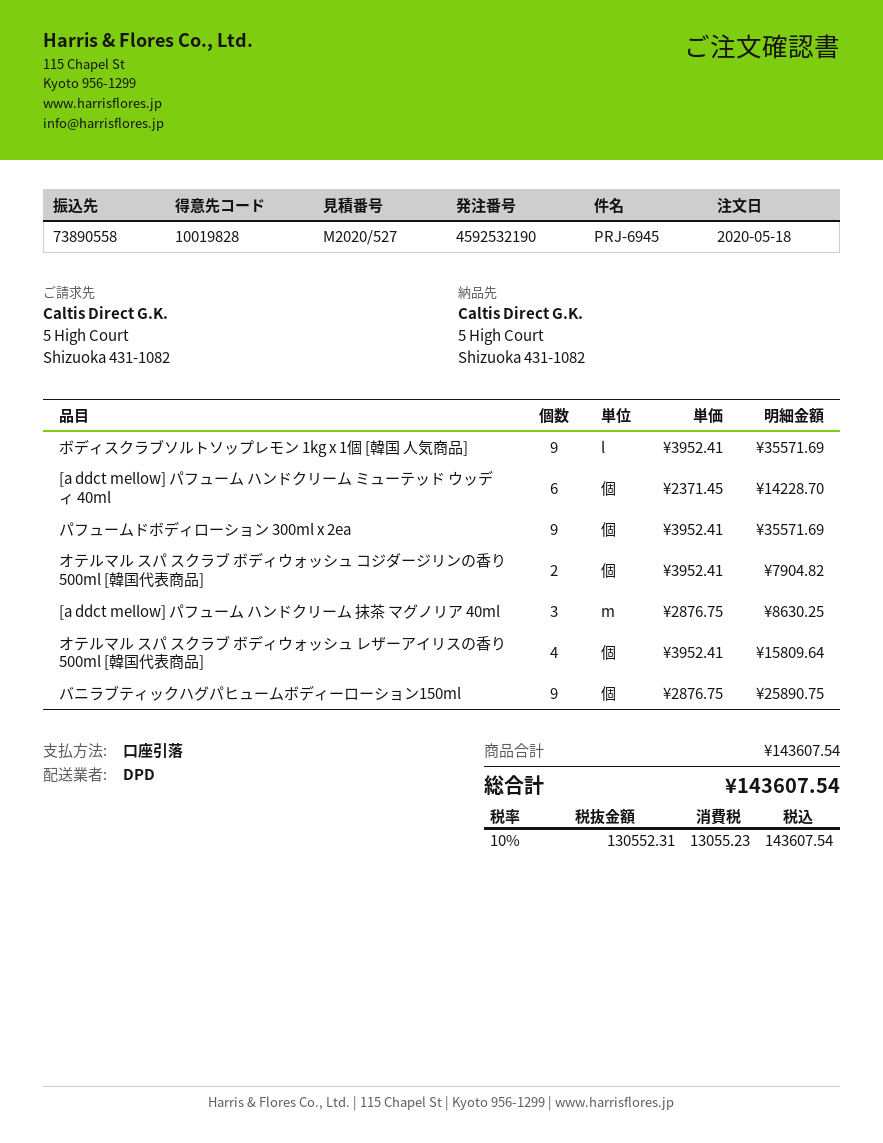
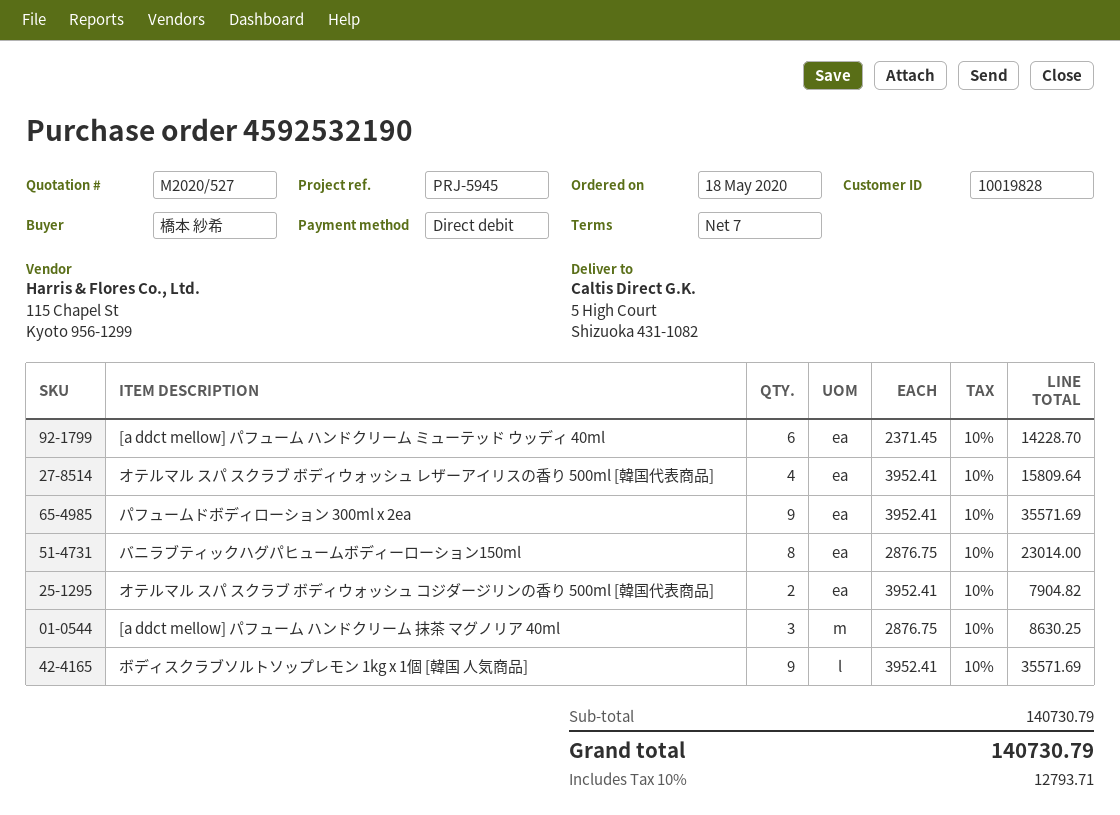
reference: PRJ-6945 -> PRJ-5945
バニラブティックハグパヒュームボディーローション150ml: 9 x 2876.75 = 25890.75 -> 8 x 2876.75 = 23014.00
subtotal: 143607.54 -> 140730.79
tax: 10% = 13055.23 -> 10% = 12793.71
total: 143607.54 -> 140730.79

